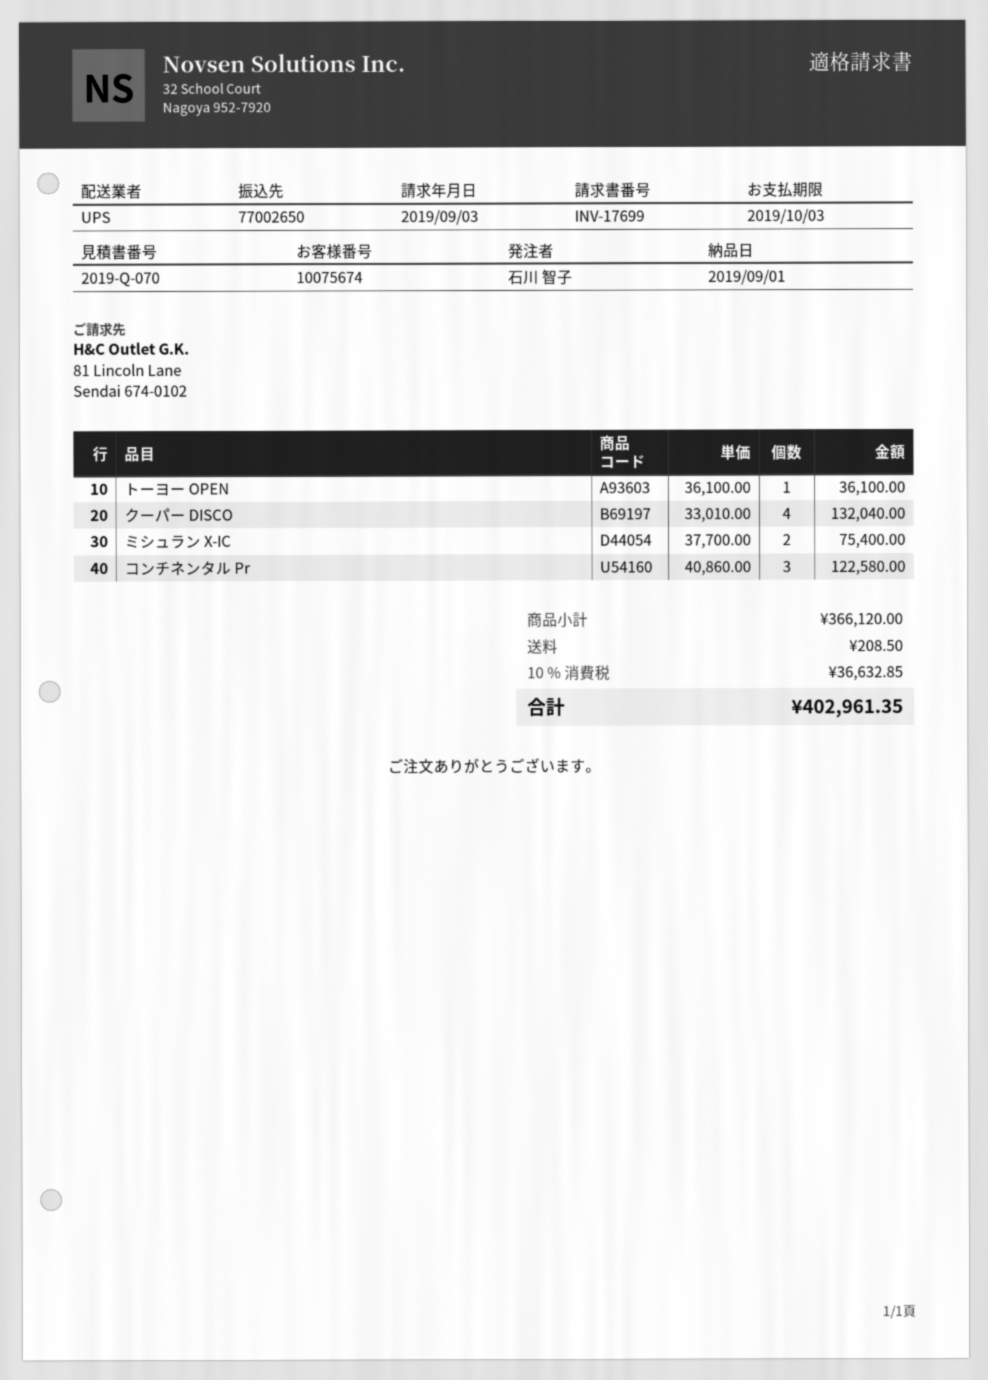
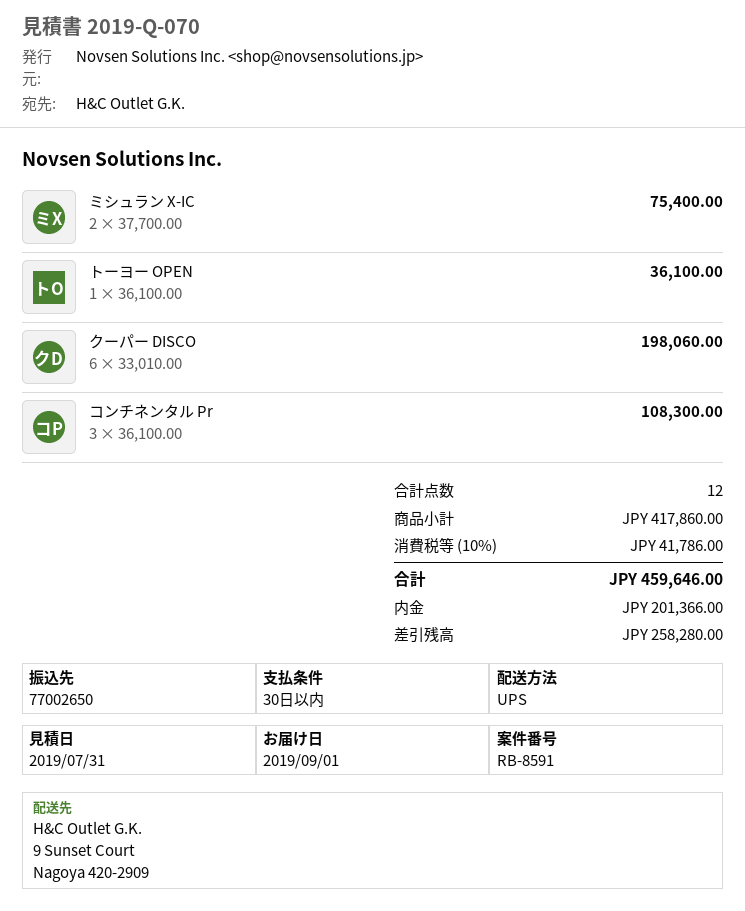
クーパー DISCO: 4 x 33010.00 = 132040.00 -> 6 x 33010.00 = 198060.00
コンチネンタル Pr: 3 x 40860.00 = 122580.00 -> 3 x 36100.00 = 108300.00
subtotal: 366120.00 -> 417860.00
shipping: 208.50 -> none
tax: 10% = 36632.85 -> 10% = 41786.00
total: 402961.35 -> 459646.00

